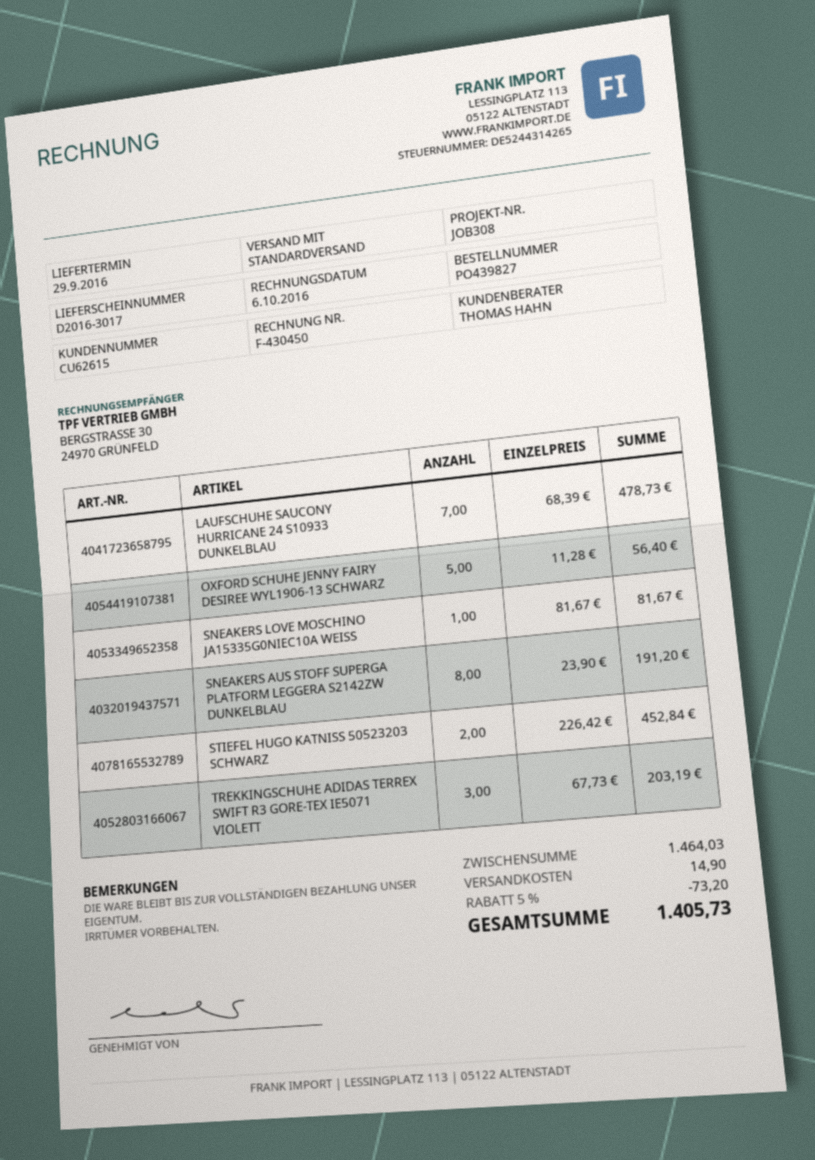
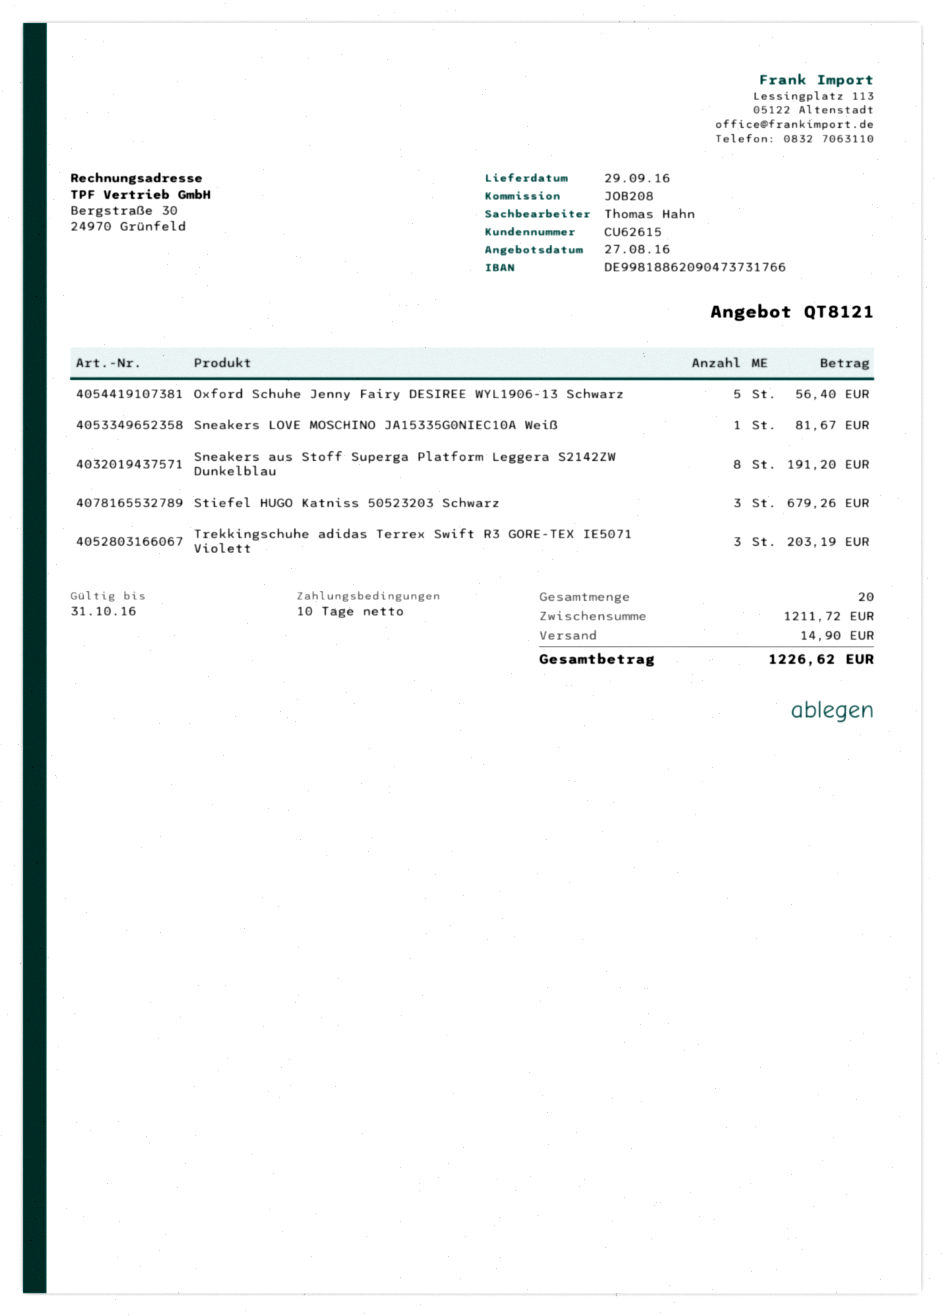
reference: JOB308 -> JOB208
LAUFSCHUHE SAUCONY HURRICANE 24 S10933 DUNKELBLAU: 7 for 478.73 -> none
STIEFEL HUGO KATNISS 50523203 SCHWARZ: 2 for 452.84 -> 3 for 679.26
subtotal: 1464.03 -> 1211.72
discount: 5% = 73.20 -> none
total: 1405.73 -> 1226.62

